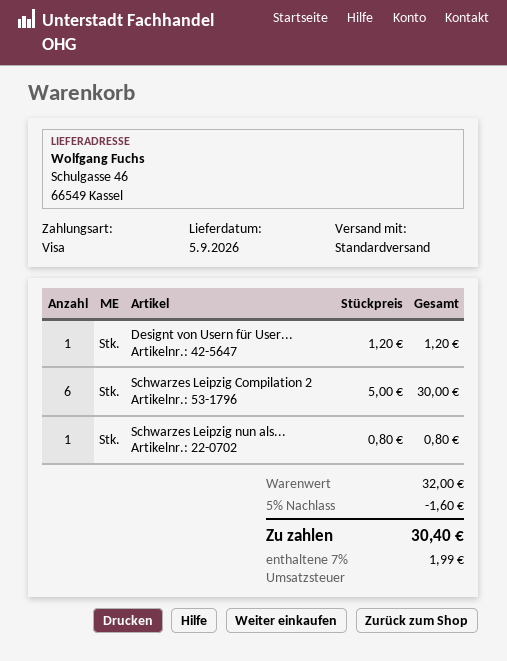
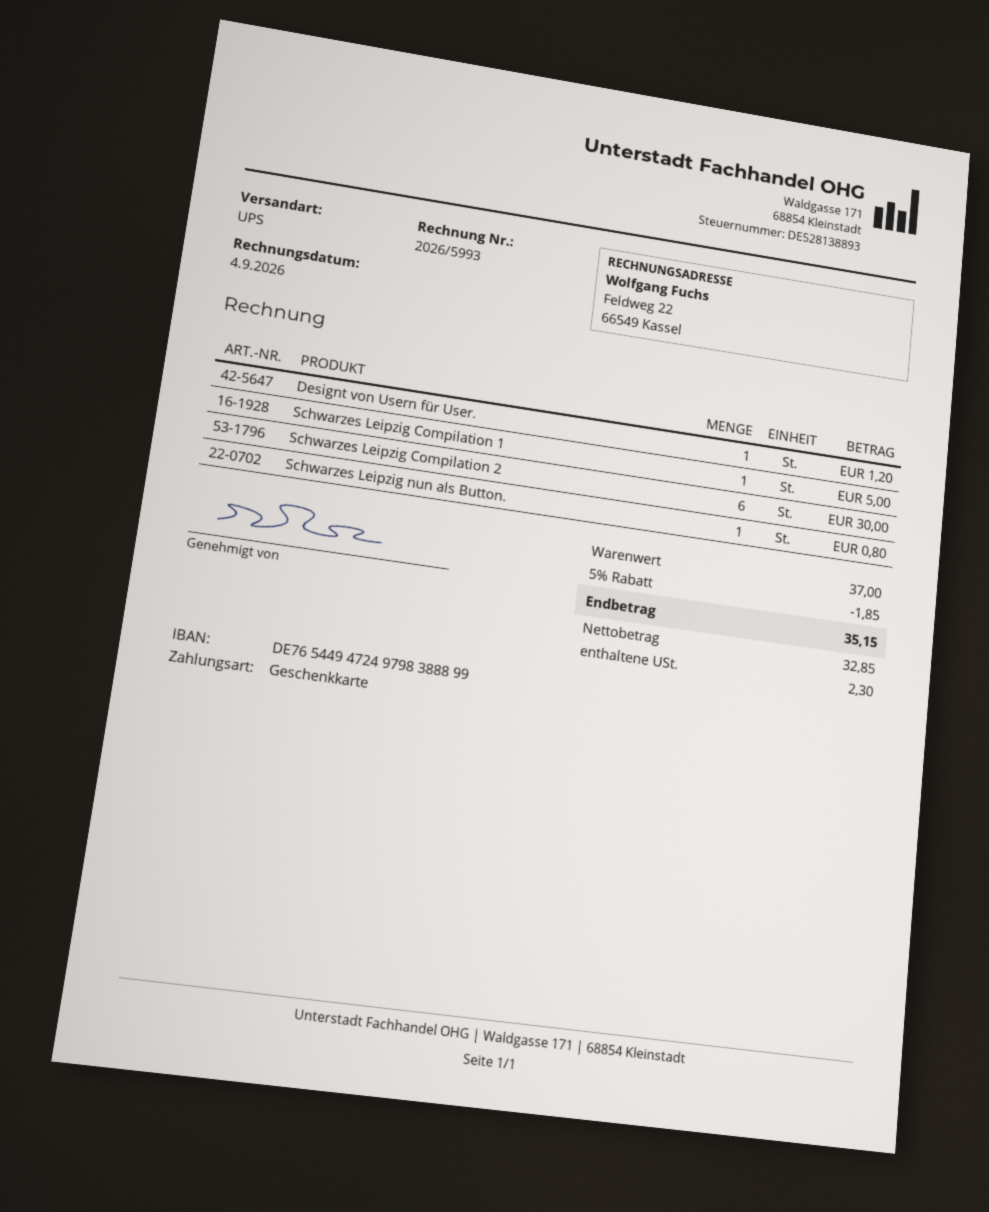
payment method: Visa -> gift card
shipping method: standard -> UPS
Schwarzes Leipzig Compilation 1: none -> 1 for 5.00
subtotal: 32.00 -> 37.00
discount: 5% = 1.60 -> 5% = 1.85
tax: 1.99 -> 2.30
total: 30.40 -> 35.15

